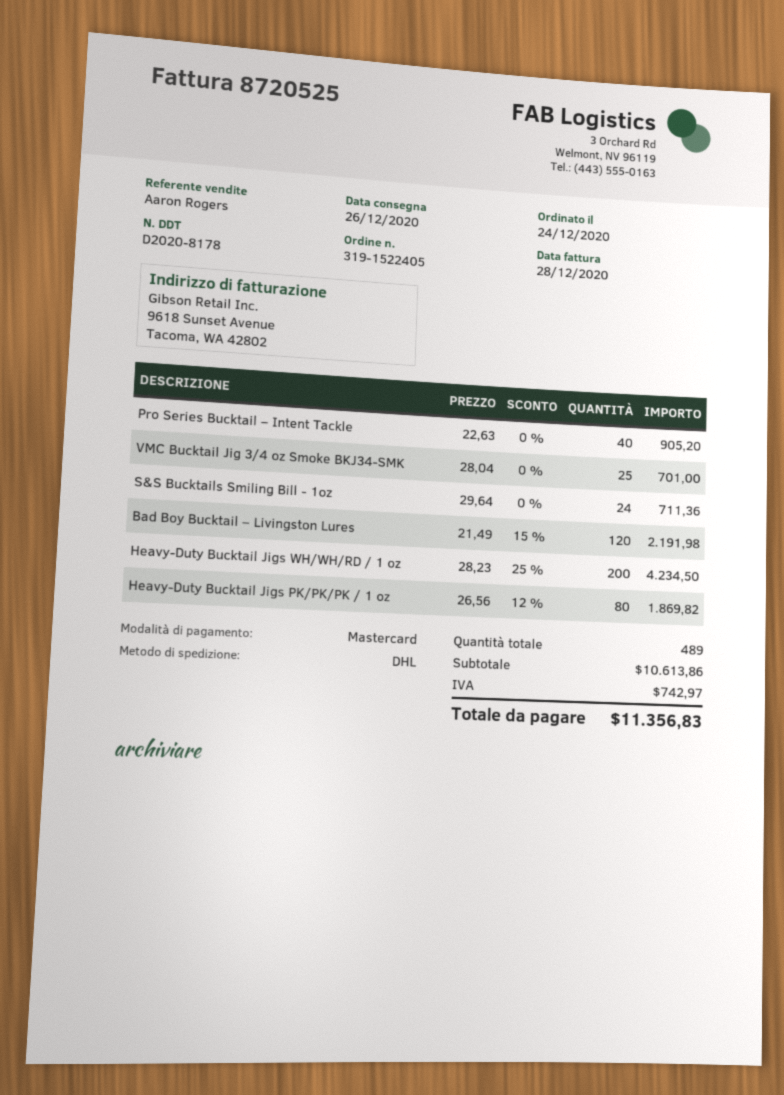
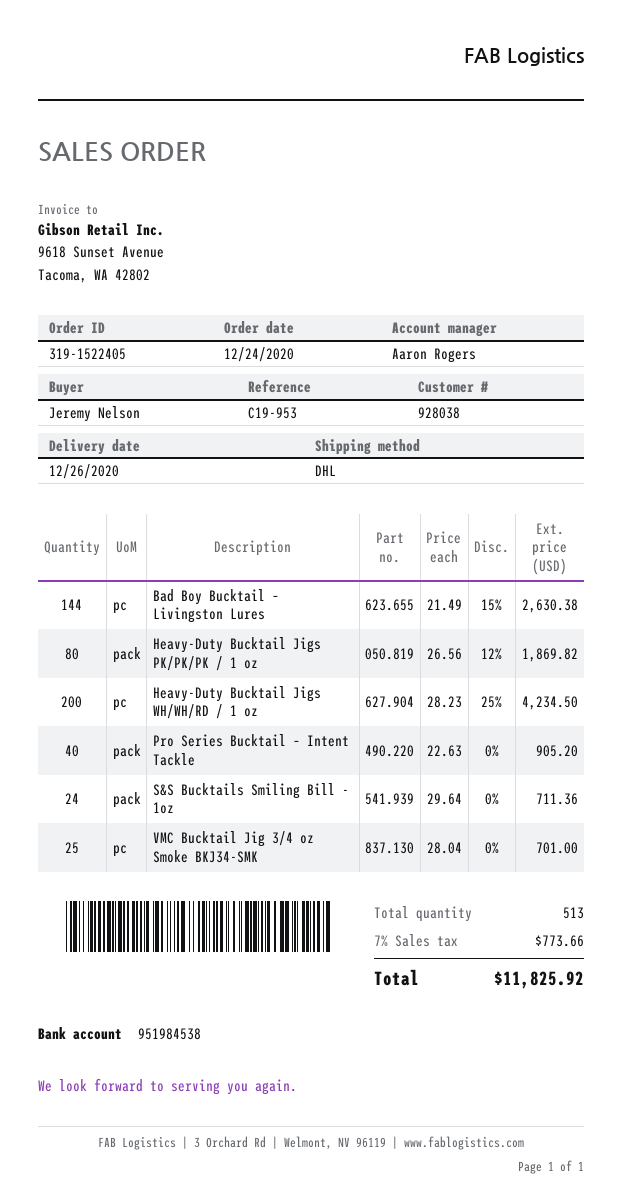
Bad Boy Bucktail – Livingston Lures: 120 x 21.49 - 15% = 2191.98 -> 144 x 21.49 - 15% = 2630.38
total quantity: 489 -> 513
tax: 742.97 -> 773.66
total: 11356.83 -> 11825.92

